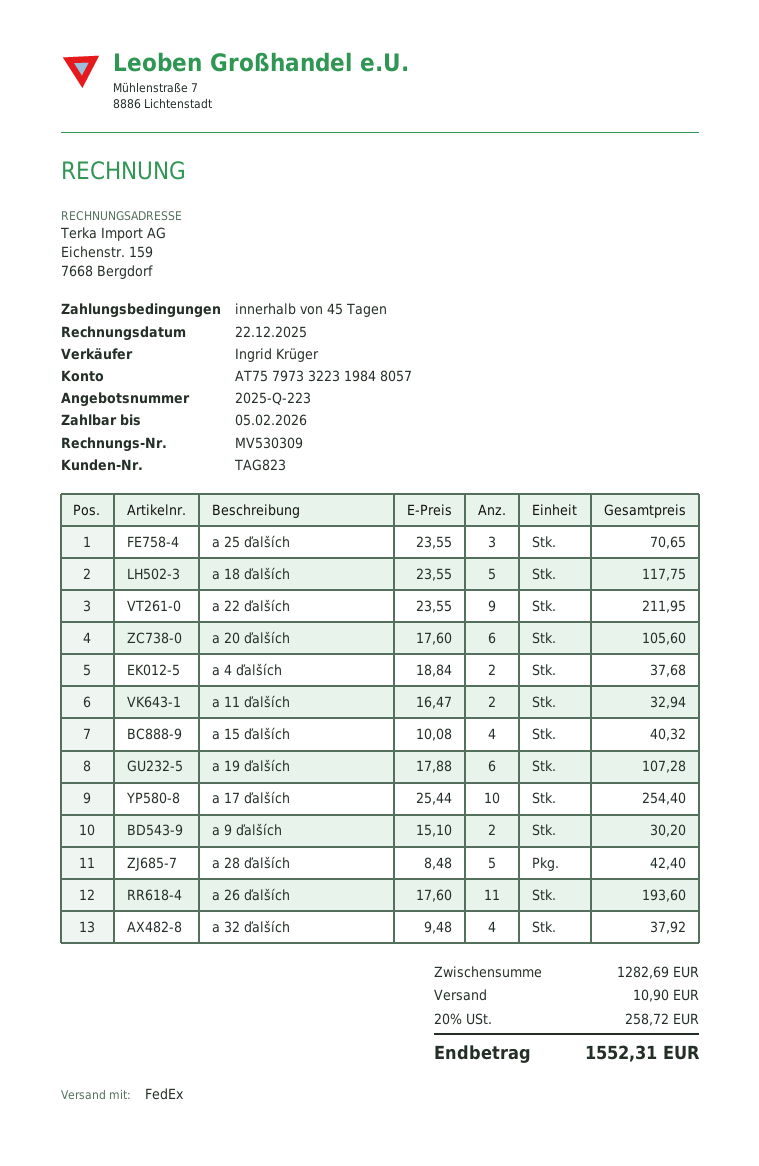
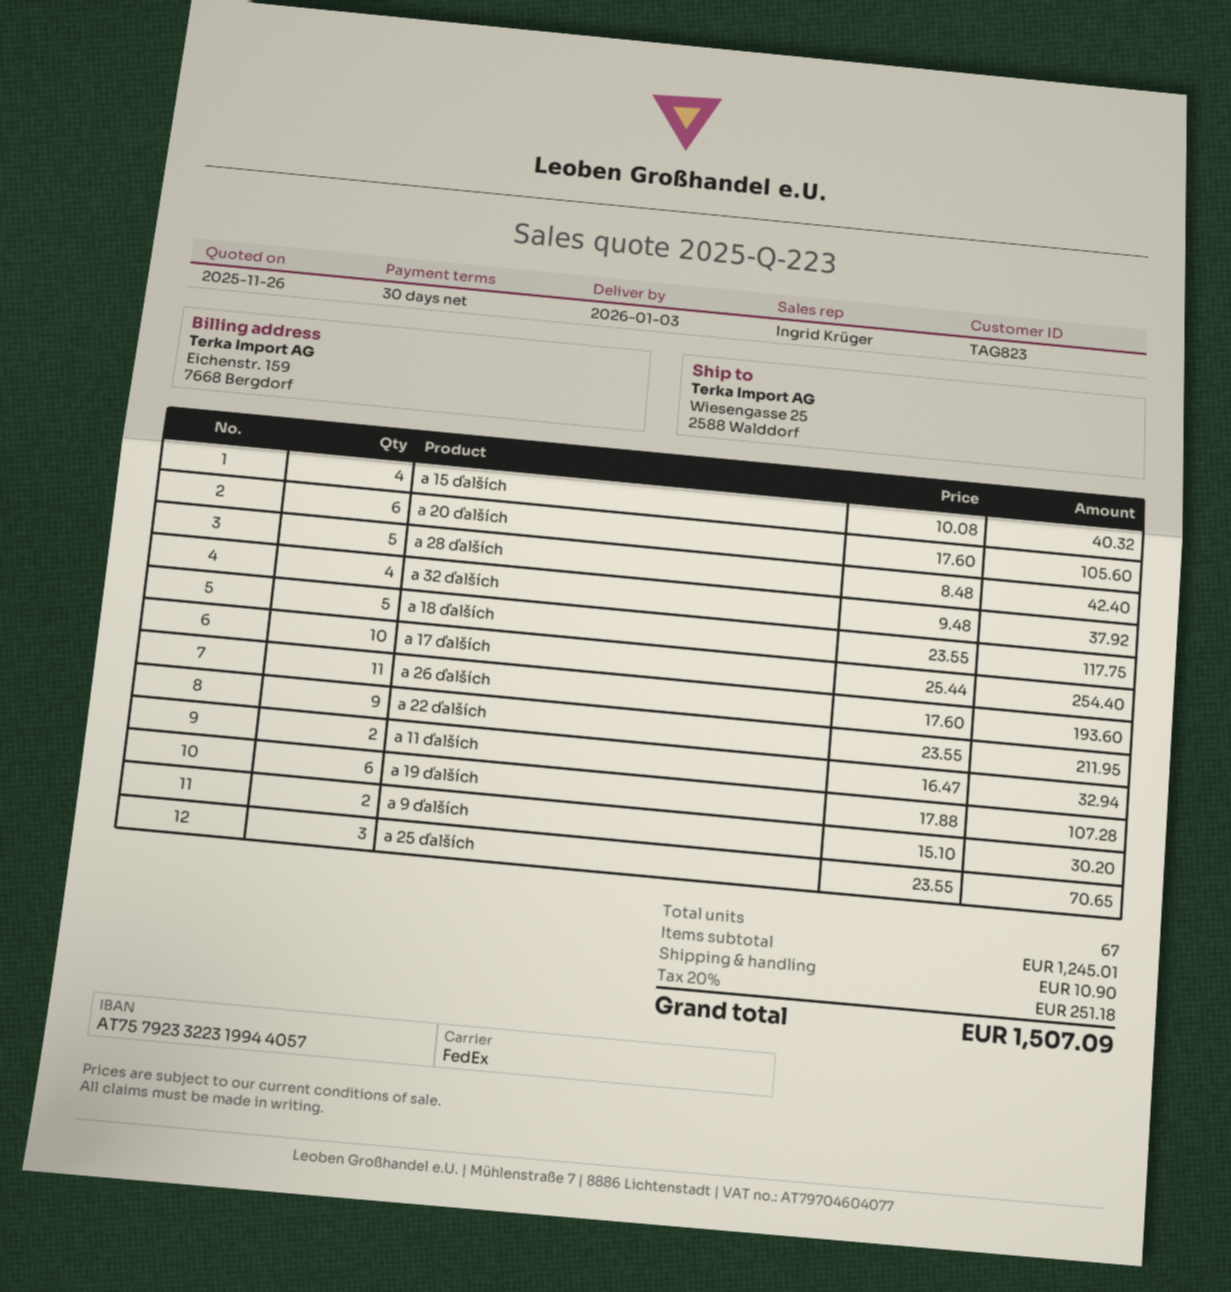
payment terms: 45 days -> 30 days
bank account: AT757973322319848057 -> AT757923322319944057
a 4 ďalších: 2 x 18.84 = 37.68 -> none
subtotal: 1282.69 -> 1245.01
tax: 20% = 258.72 -> 20% = 251.18
total: 1552.31 -> 1507.09

